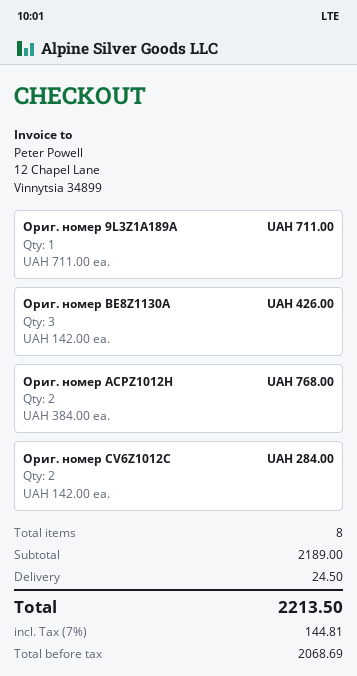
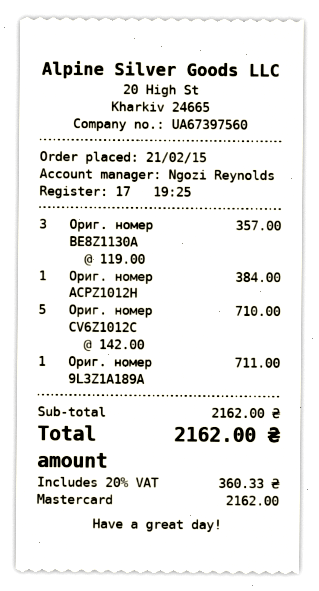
Ориг. номер BE8Z1130A: 3 x 142.00 = 426.00 -> 3 x 119.00 = 357.00
Ориг. номер ACPZ1012H: 2 x 384.00 = 768.00 -> 1 x 384.00 = 384.00
Ориг. номер CV6Z1012C: 2 x 142.00 = 284.00 -> 5 x 142.00 = 710.00
subtotal: 2189.00 -> 2162.00
shipping: 24.50 -> none
tax: 7% = 144.81 -> 20% = 360.33
total: 2213.50 -> 2162.00

